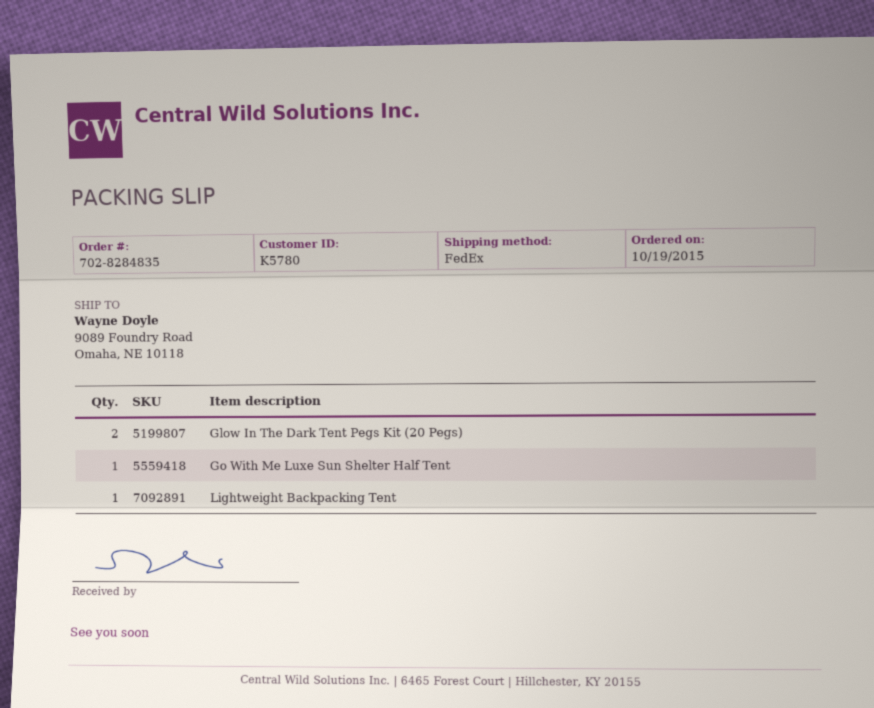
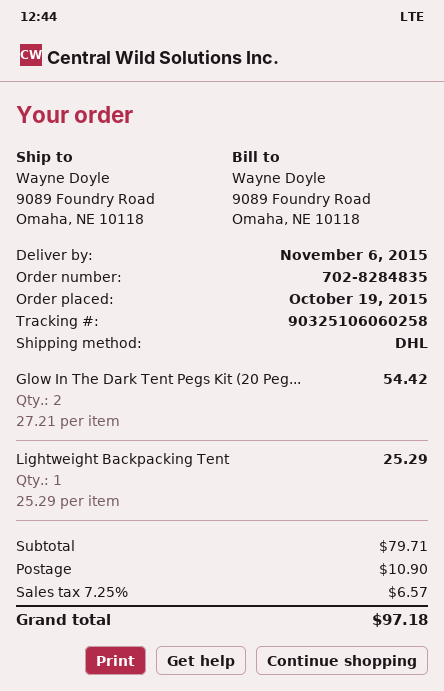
shipping method: FedEx -> DHL
Go With Me Luxe Sun Shelter Half Tent: 1 -> none

